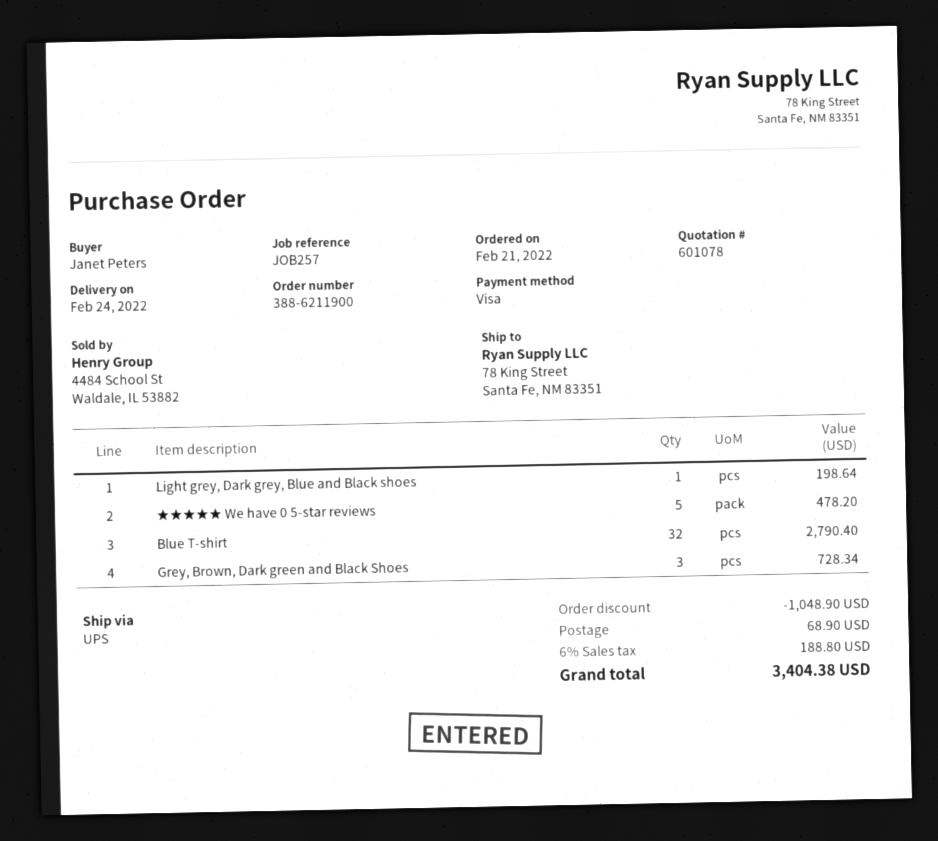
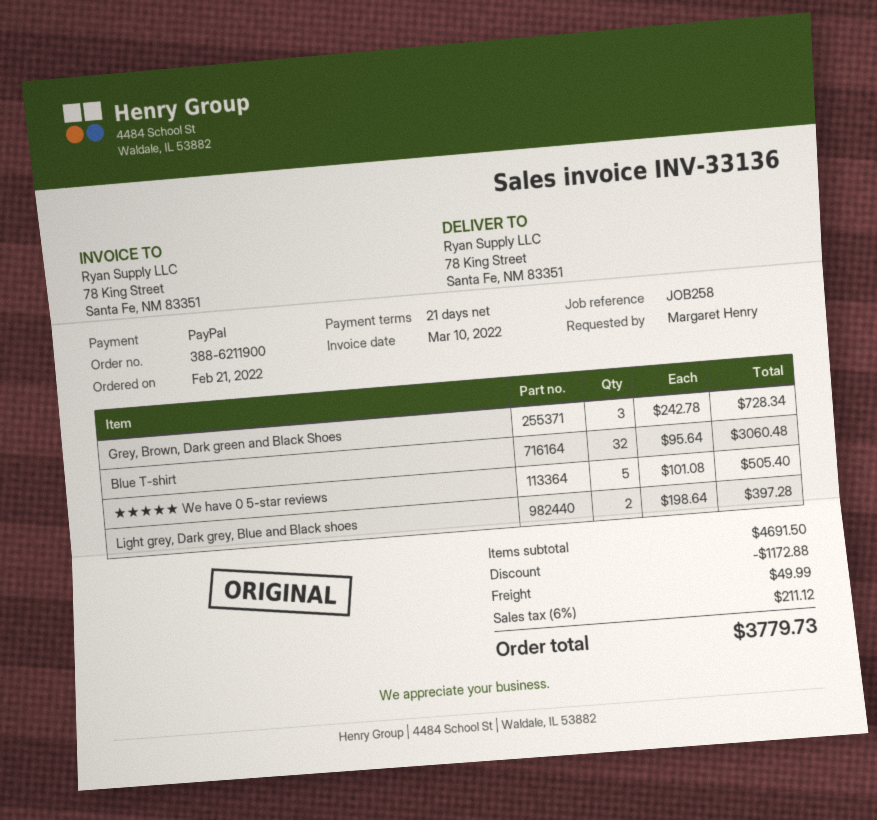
reference: JOB257 -> JOB258
ordered by: Janet Peters -> Margaret Henry
payment method: Visa -> PayPal
Light grey, Dark grey, Blue and Black shoes: 1 for 198.64 -> 2 for 397.28
★★★★★ We have 0 5-star reviews: 5 for 478.20 -> 5 for 505.40
Blue T-shirt: 32 for 2790.40 -> 32 for 3060.48
discount: 1048.90 -> 1172.88
shipping: 68.90 -> 49.99
tax: 6% = 188.80 -> 6% = 211.12
total: 3404.38 -> 3779.73

